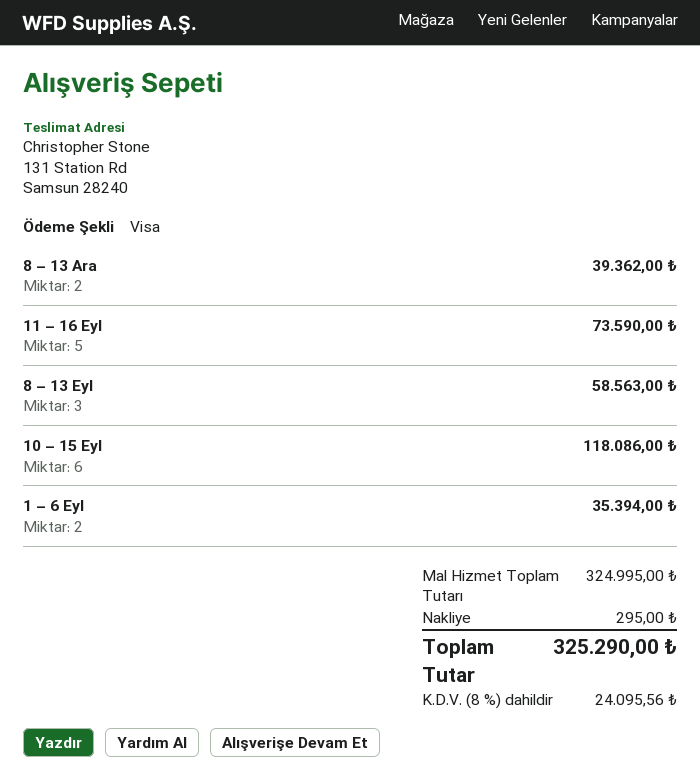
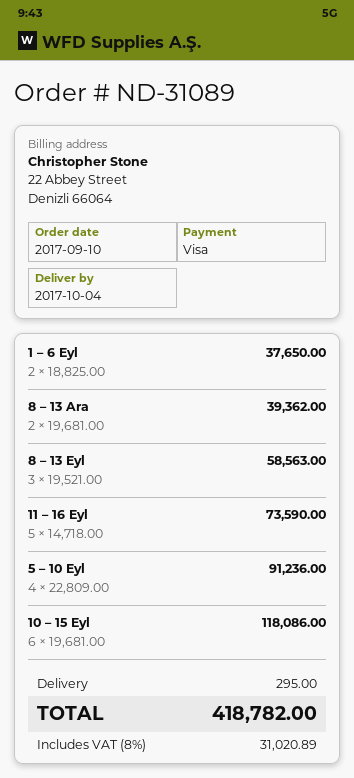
1 – 6 Eyl: 2 for 35394.00 -> 2 for 37650.00
5 – 10 Eyl: none -> 4 for 91236.00
tax: 8% = 24095.56 -> 8% = 31020.89
total: 325290.00 -> 418782.00

